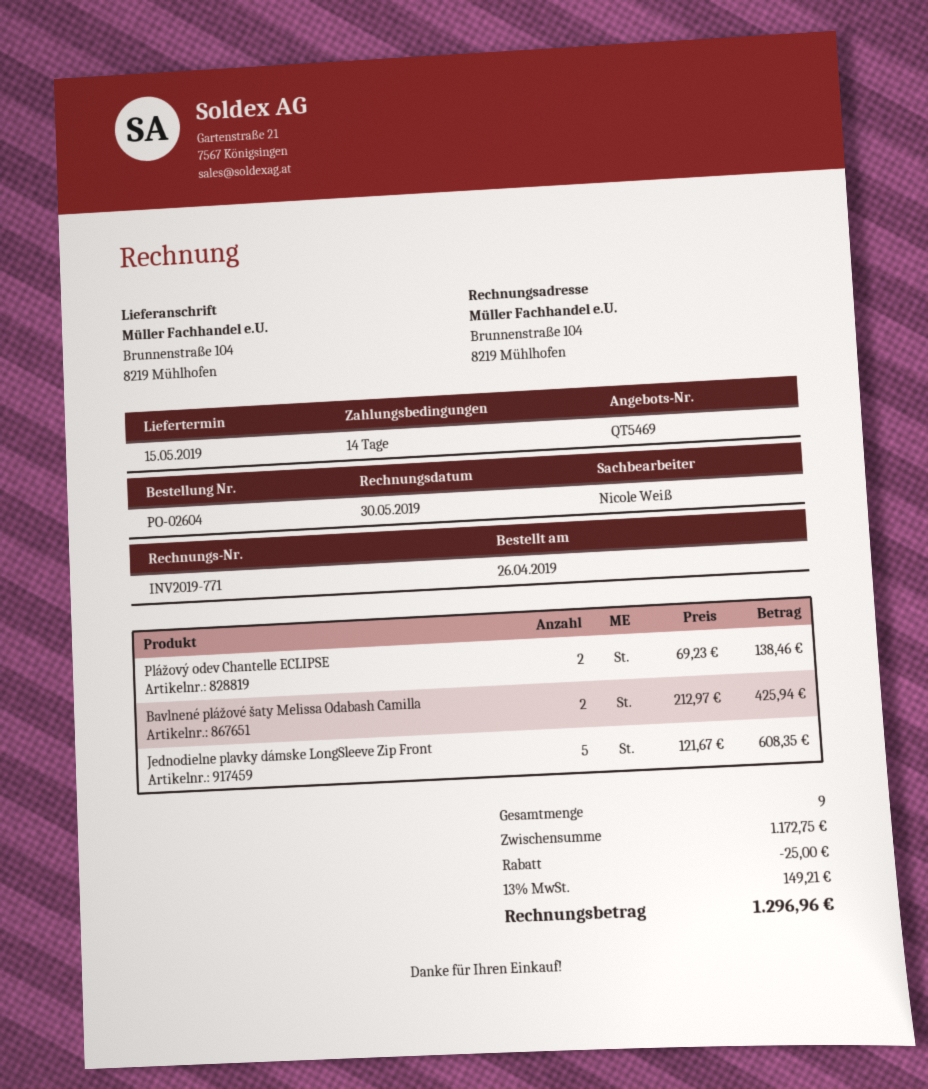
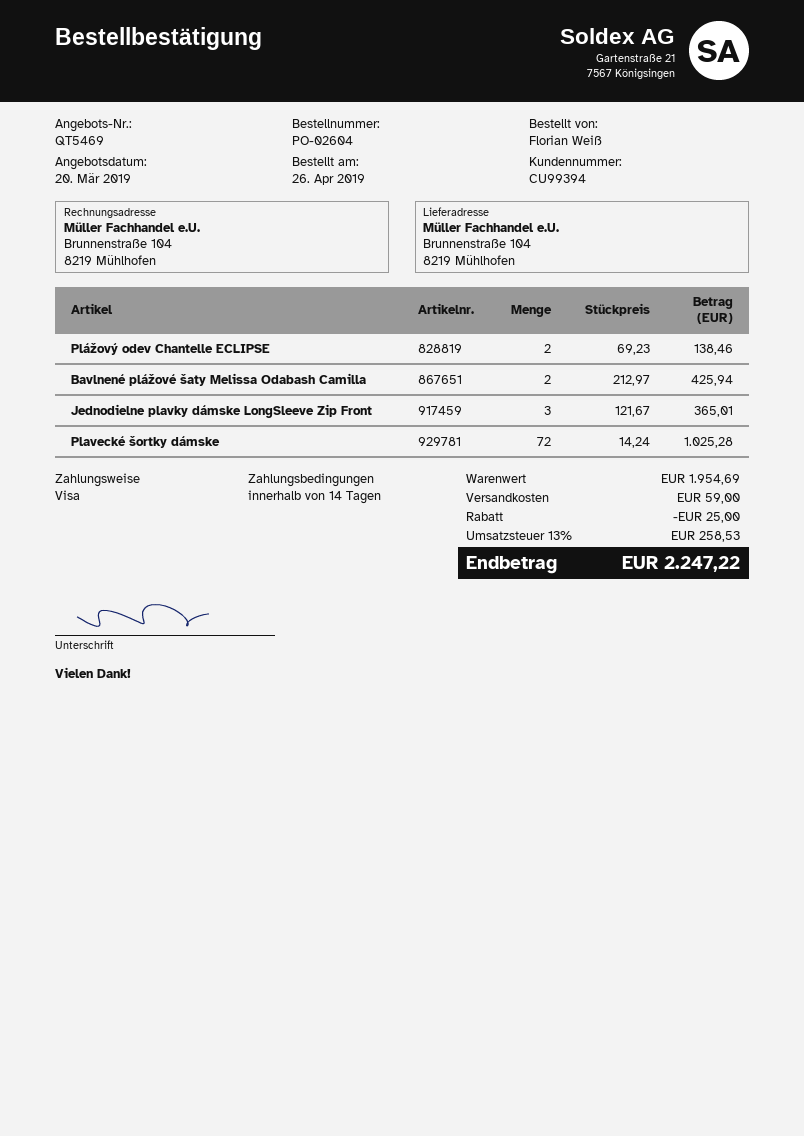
Jednodielne plavky dámske LongSleeve Zip Front: 5 x 121.67 = 608.35 -> 3 x 121.67 = 365.01
Plavecké šortky dámske: none -> 72 x 14.24 = 1025.28
subtotal: 1172.75 -> 1954.69
shipping: none -> 59.00
tax: 13% = 149.21 -> 13% = 258.53
total: 1296.96 -> 2247.22

